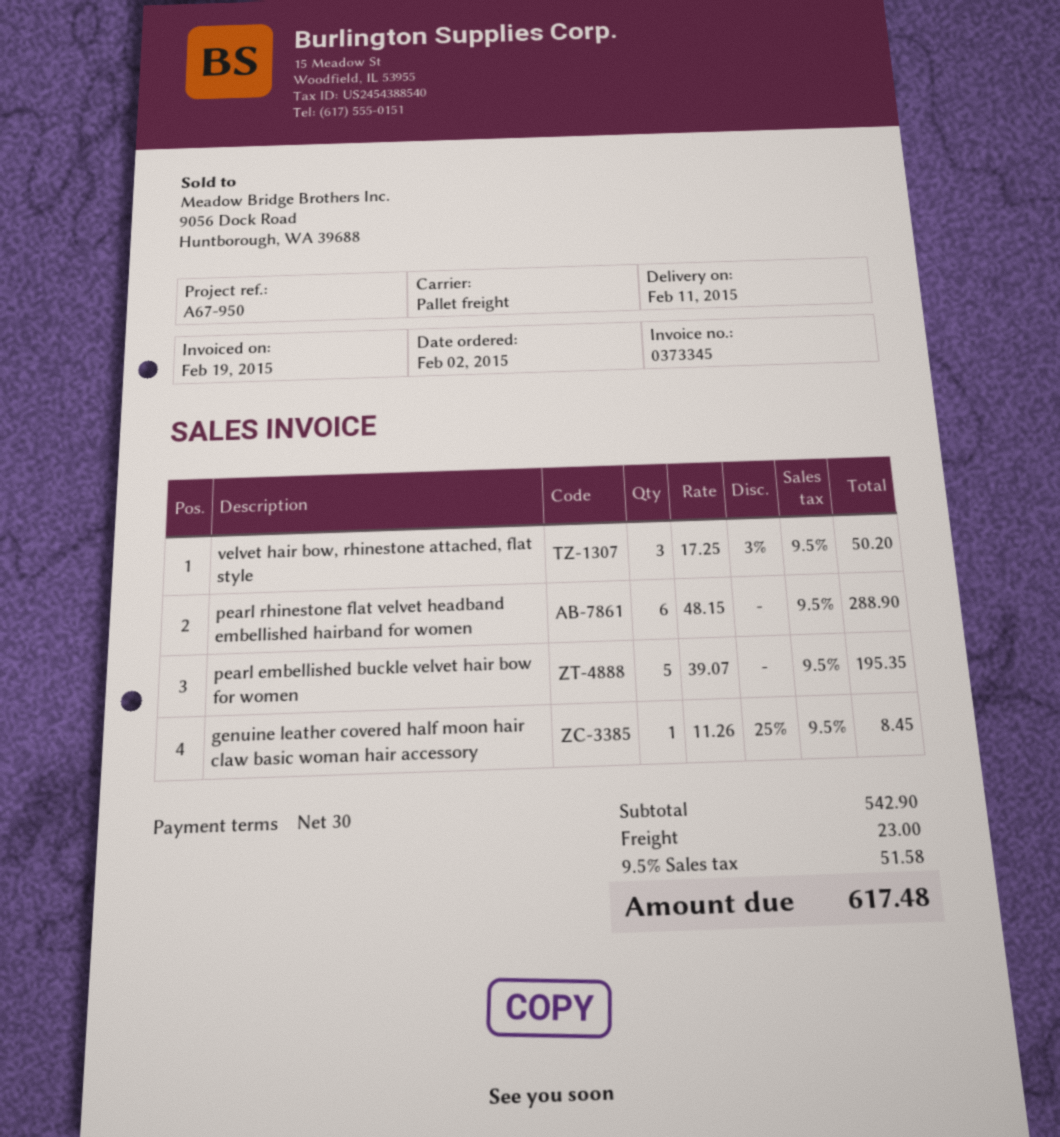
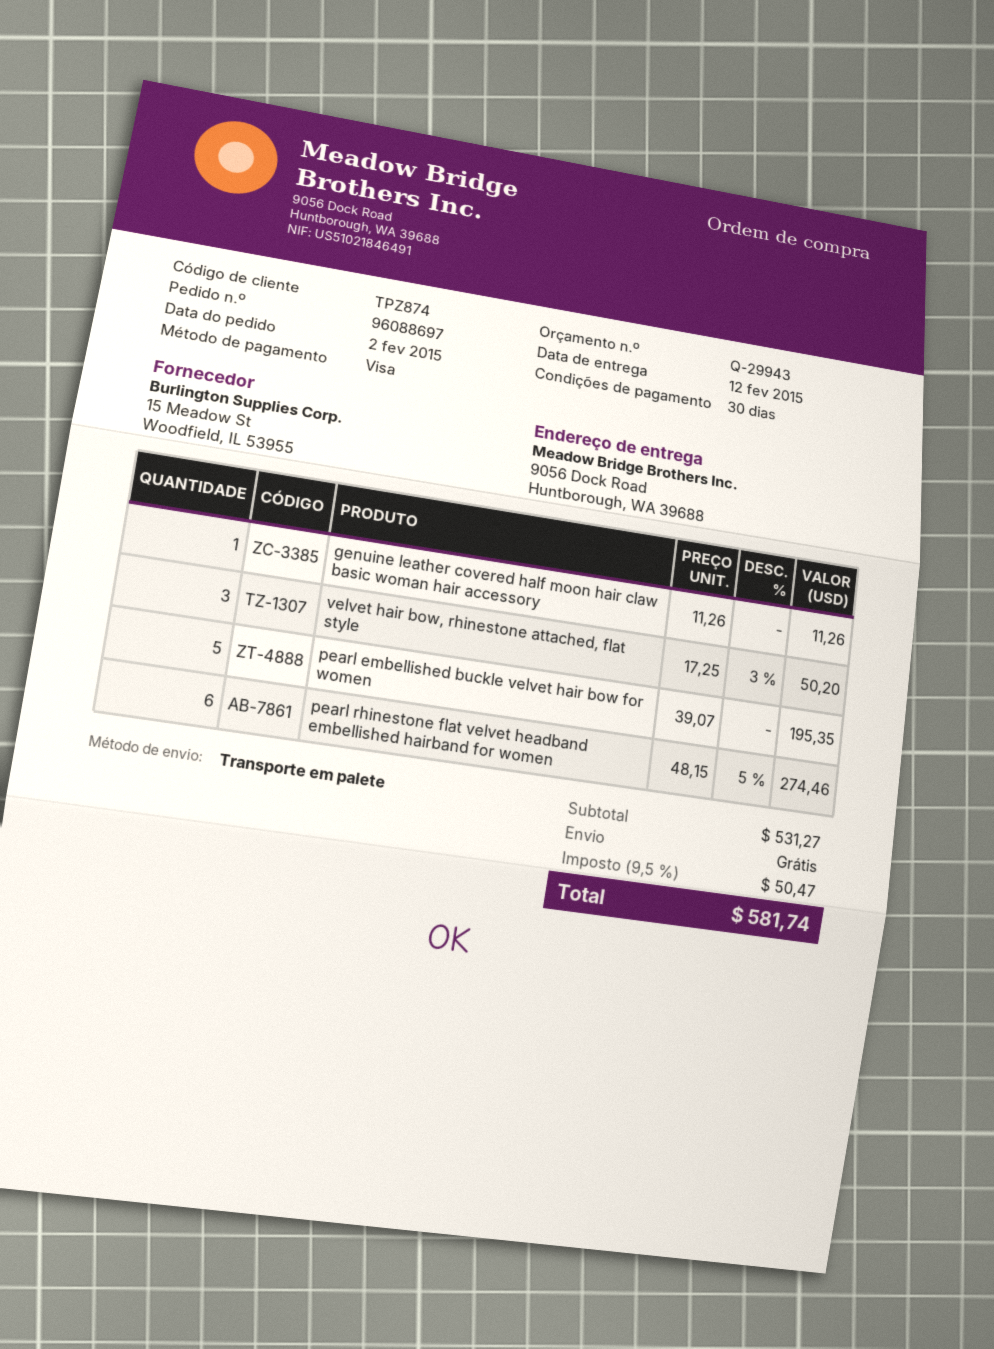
delivery date: 2015-02-11 -> 2015-02-12
pearl rhinestone flat velvet headband embellished hairband for women: 6 x 48.15 = 288.90 -> 6 x 48.15 - 5% = 274.46
genuine leather covered half moon hair claw basic woman hair accessory: 1 x 11.26 - 25% = 8.45 -> 1 x 11.26 = 11.26
subtotal: 542.90 -> 531.27
shipping: 23.00 -> 0.00
tax: 9.5% = 51.58 -> 9.5% = 50.47
total: 617.48 -> 581.74

